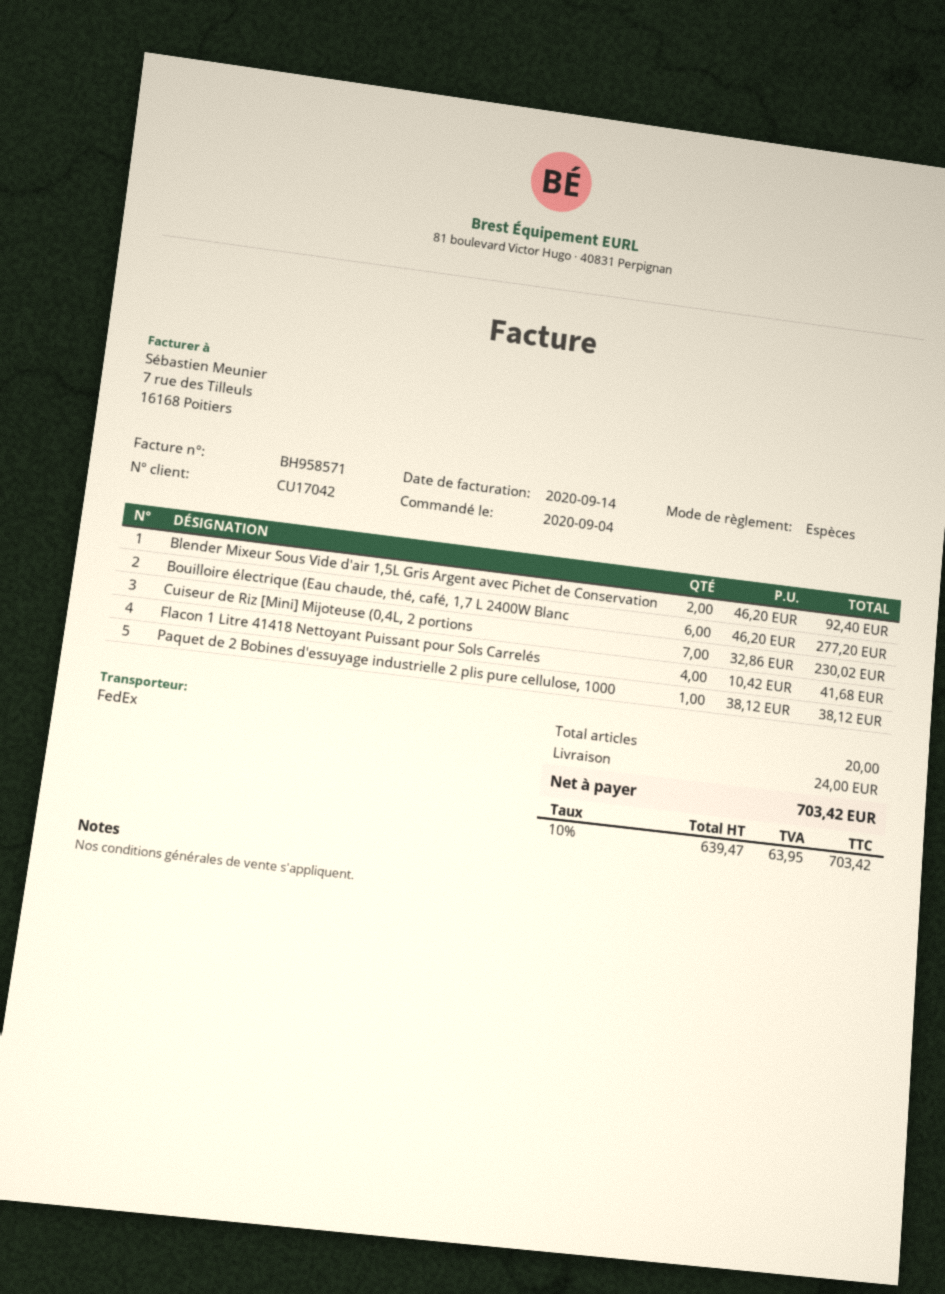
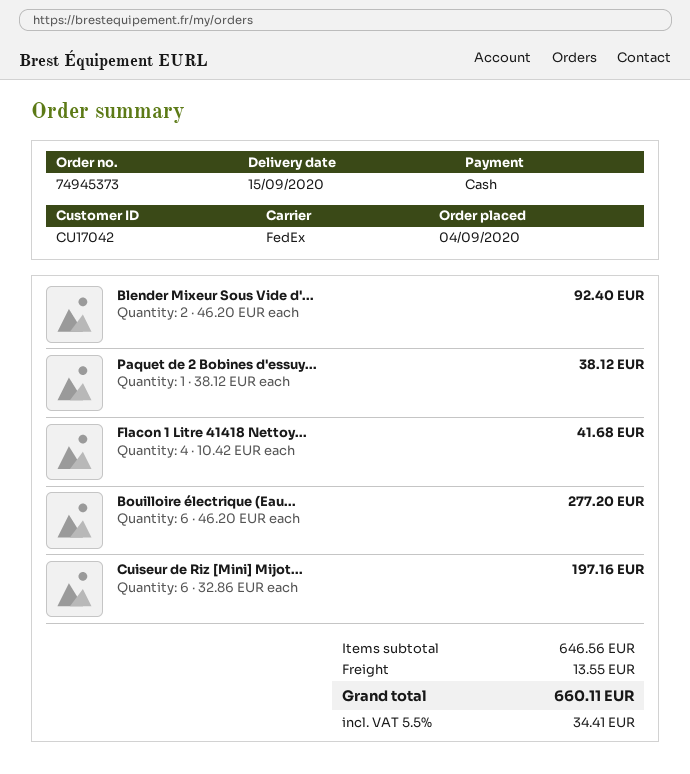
Cuiseur de Riz [Mini] Mijoteuse (0,4L, 2 portions: 7 x 32.86 = 230.02 -> 6 x 32.86 = 197.16
shipping: 24.00 -> 13.55
tax: 10% = 63.95 -> 5.5% = 34.41
total: 703.42 -> 660.11

